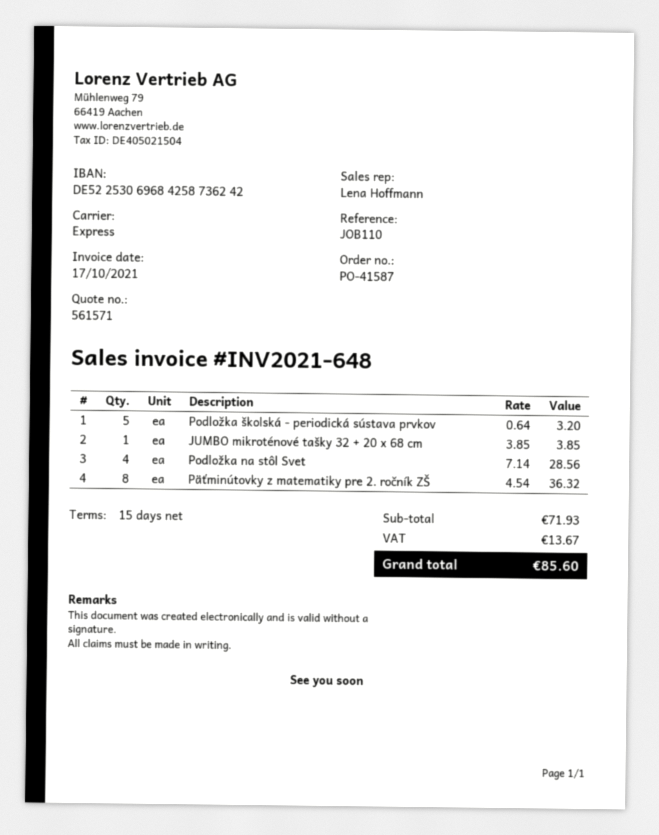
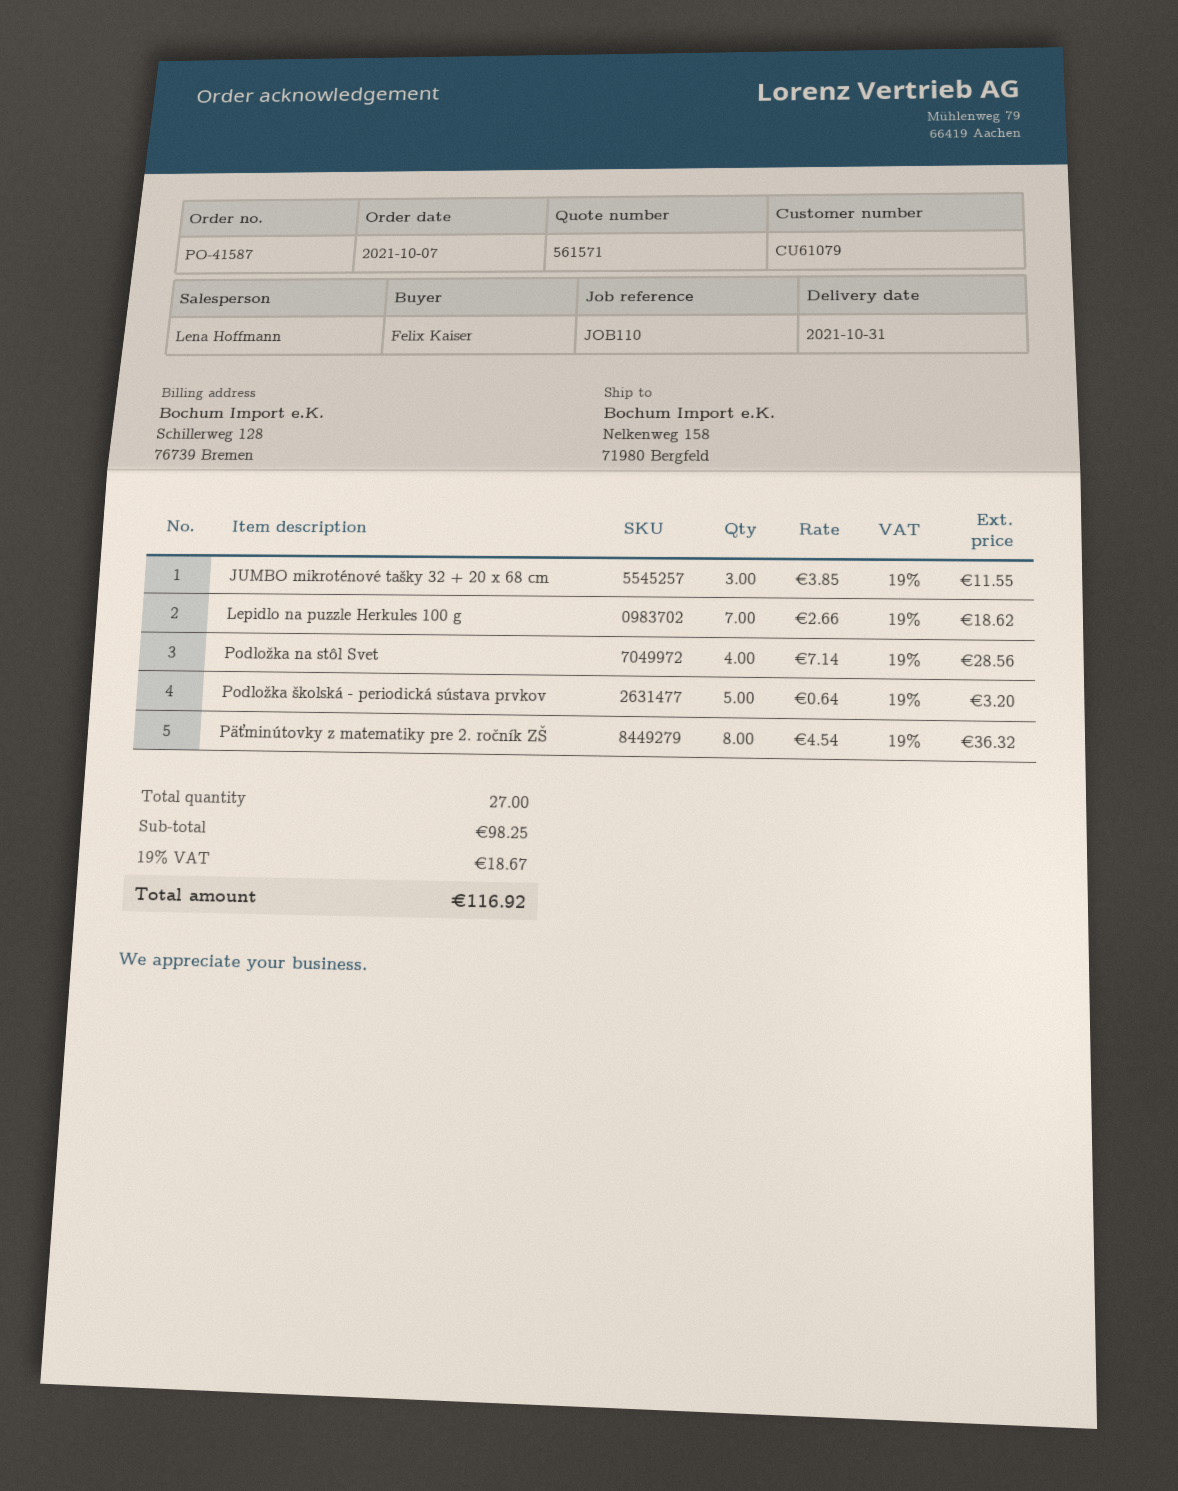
JUMBO mikroténové tašky 32 + 20 x 68 cm: 1 x 3.85 = 3.85 -> 3 x 3.85 = 11.55
Lepidlo na puzzle Herkules 100 g: none -> 7 x 2.66 = 18.62
subtotal: 71.93 -> 98.25
tax: 13.67 -> 18.67
total: 85.60 -> 116.92

